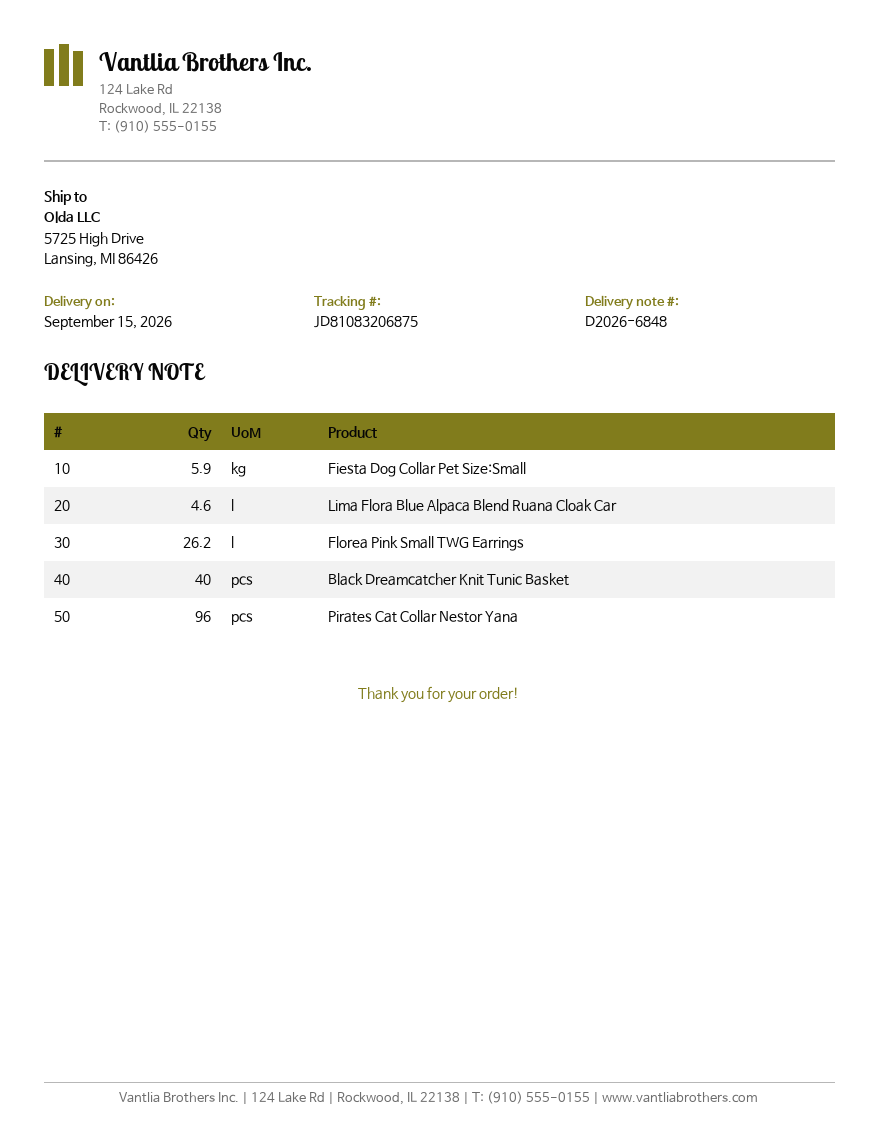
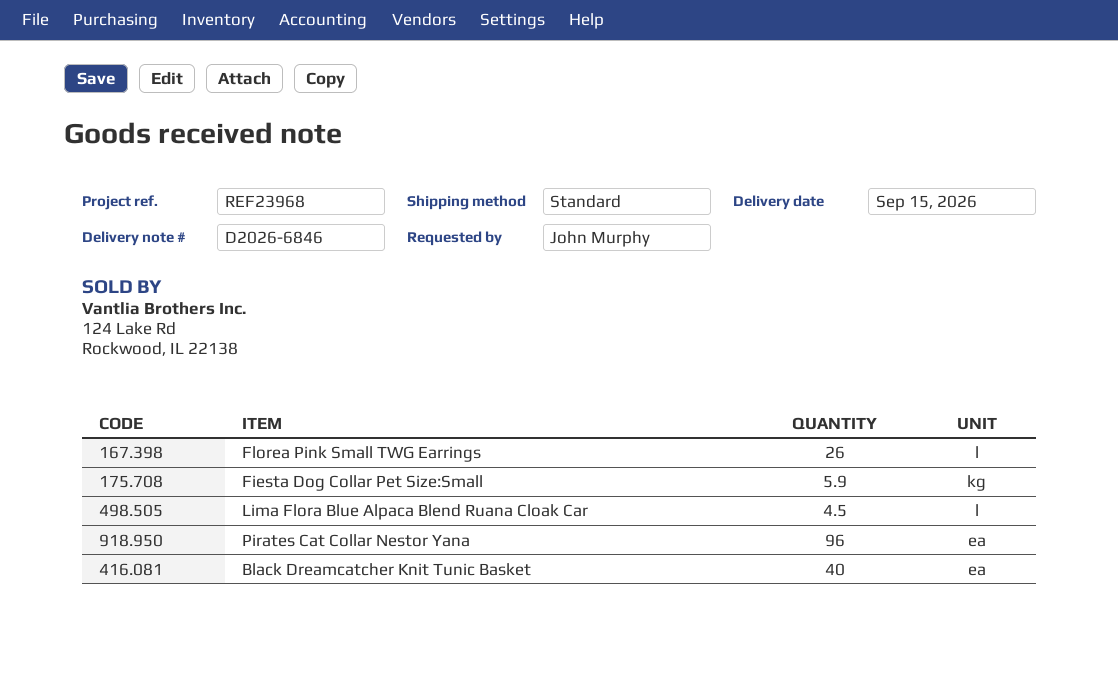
delivery note number: D2026-6848 -> D2026-6846
Lima Flora Blue Alpaca Blend Ruana Cloak Car: 4.6 -> 4.5
Florea Pink Small TWG Earrings: 26.2 -> 26

